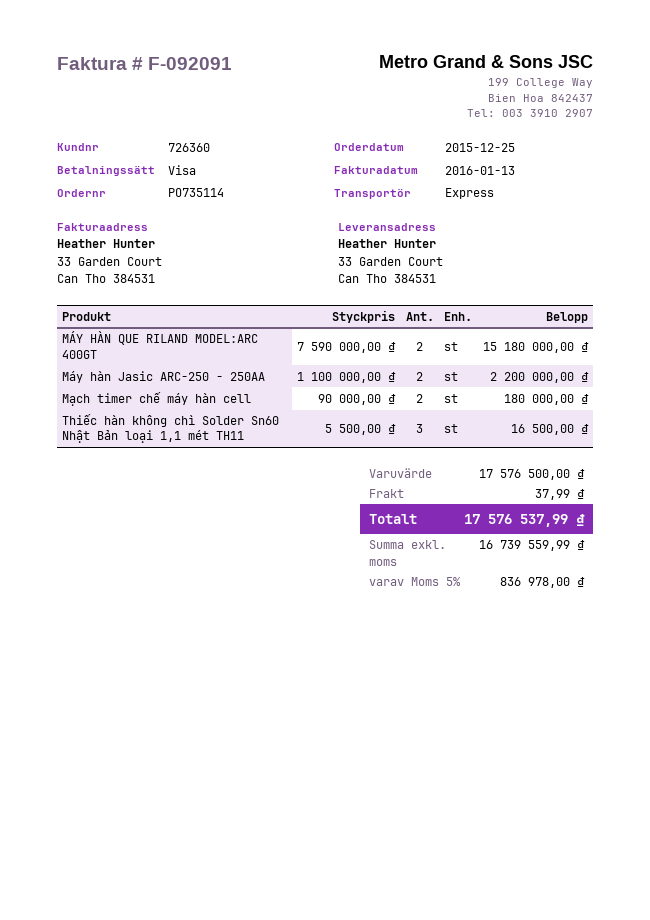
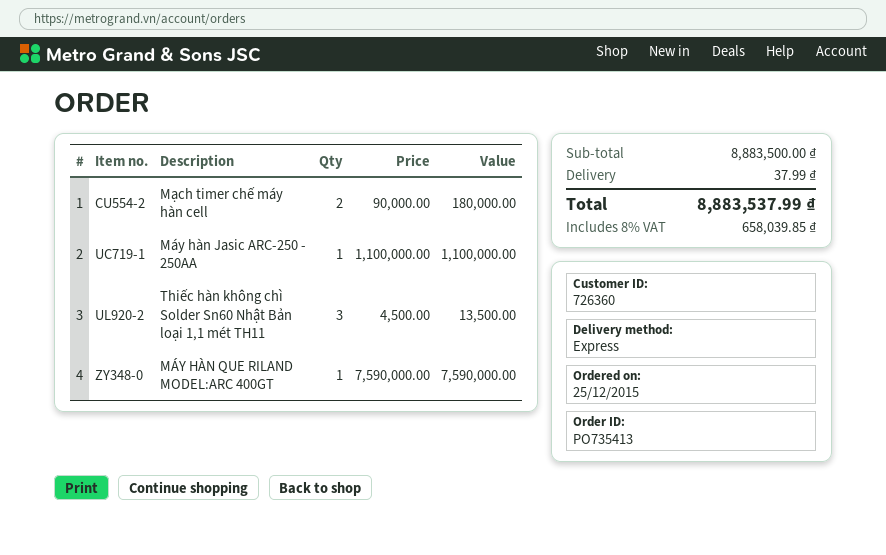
order number: PO735114 -> PO735413
MÁY HÀN QUE RILAND MODEL:ARC 400GT: 2 x 7590000.00 = 15180000.00 -> 1 x 7590000.00 = 7590000.00
Máy hàn Jasic ARC-250 - 250AA: 2 x 1100000.00 = 2200000.00 -> 1 x 1100000.00 = 1100000.00
Thiếc hàn không chì Solder Sn60 Nhật Bản loại 1,1 mét TH11: 3 x 5500.00 = 16500.00 -> 3 x 4500.00 = 13500.00
subtotal: 17576500.00 -> 8883500.00
tax: 5% = 836978.00 -> 8% = 658039.85
total: 17576537.99 -> 8883537.99

